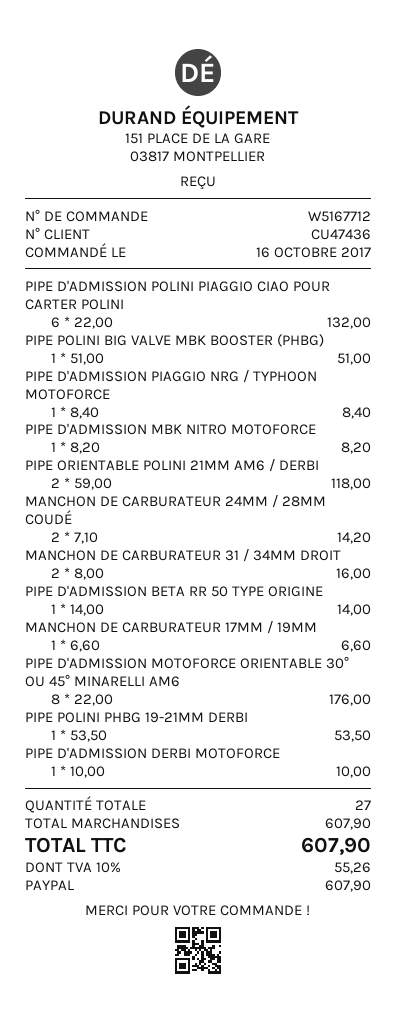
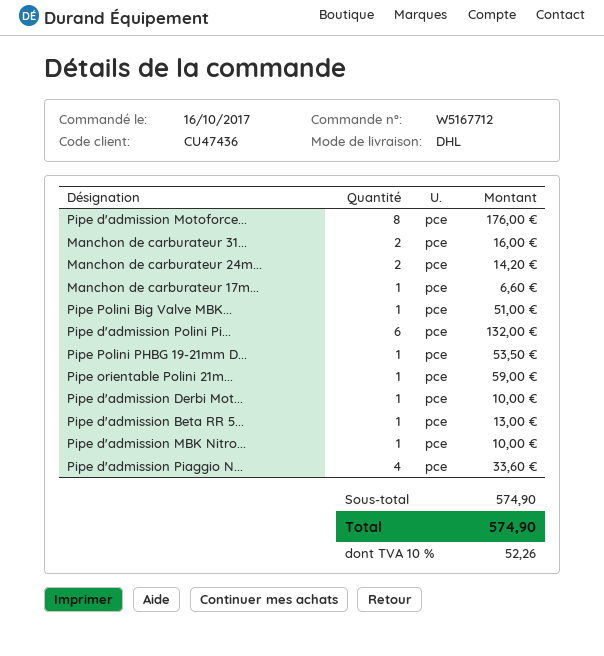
PIPE D'ADMISSION PIAGGIO NRG / TYPHOON MOTOFORCE: 1 for 8.40 -> 4 for 33.60
PIPE D'ADMISSION MBK NITRO MOTOFORCE: 1 for 8.20 -> 1 for 10.00
PIPE ORIENTABLE POLINI 21MM AM6 / DERBI: 2 for 118.00 -> 1 for 59.00
PIPE D'ADMISSION BETA RR 50 TYPE ORIGINE: 1 for 14.00 -> 1 for 13.00
subtotal: 607.90 -> 574.90
tax: 10% = 55.26 -> 10% = 52.26
total: 607.90 -> 574.90

